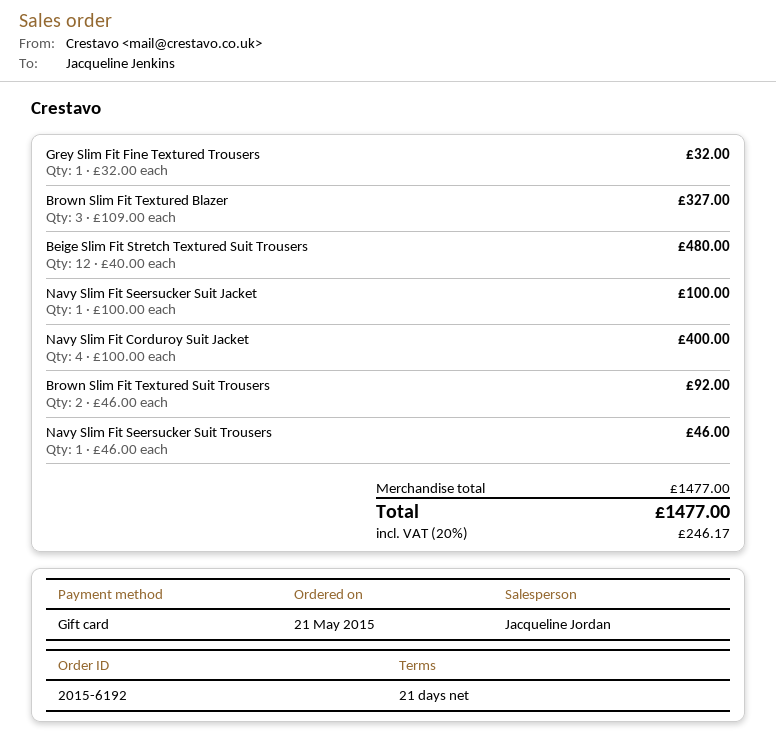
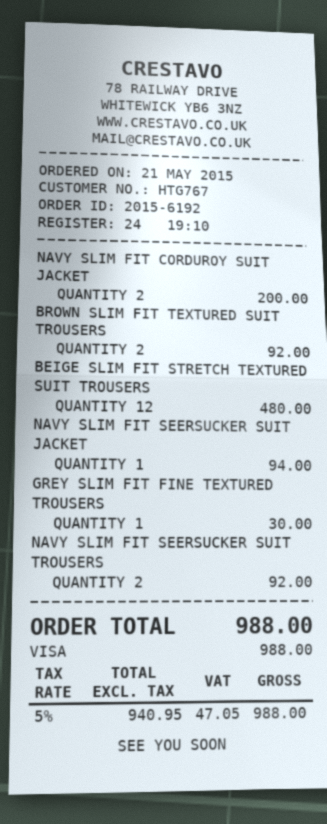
payment method: gift card -> Visa
Grey Slim Fit Fine Textured Trousers: 1 for 32.00 -> 1 for 30.00
Brown Slim Fit Textured Blazer: 3 for 327.00 -> none
Navy Slim Fit Seersucker Suit Jacket: 1 for 100.00 -> 1 for 94.00
Navy Slim Fit Corduroy Suit Jacket: 4 for 400.00 -> 2 for 200.00
Navy Slim Fit Seersucker Suit Trousers: 1 for 46.00 -> 2 for 92.00
tax: 20% = 246.17 -> 5% = 47.05
total: 1477.00 -> 988.00

